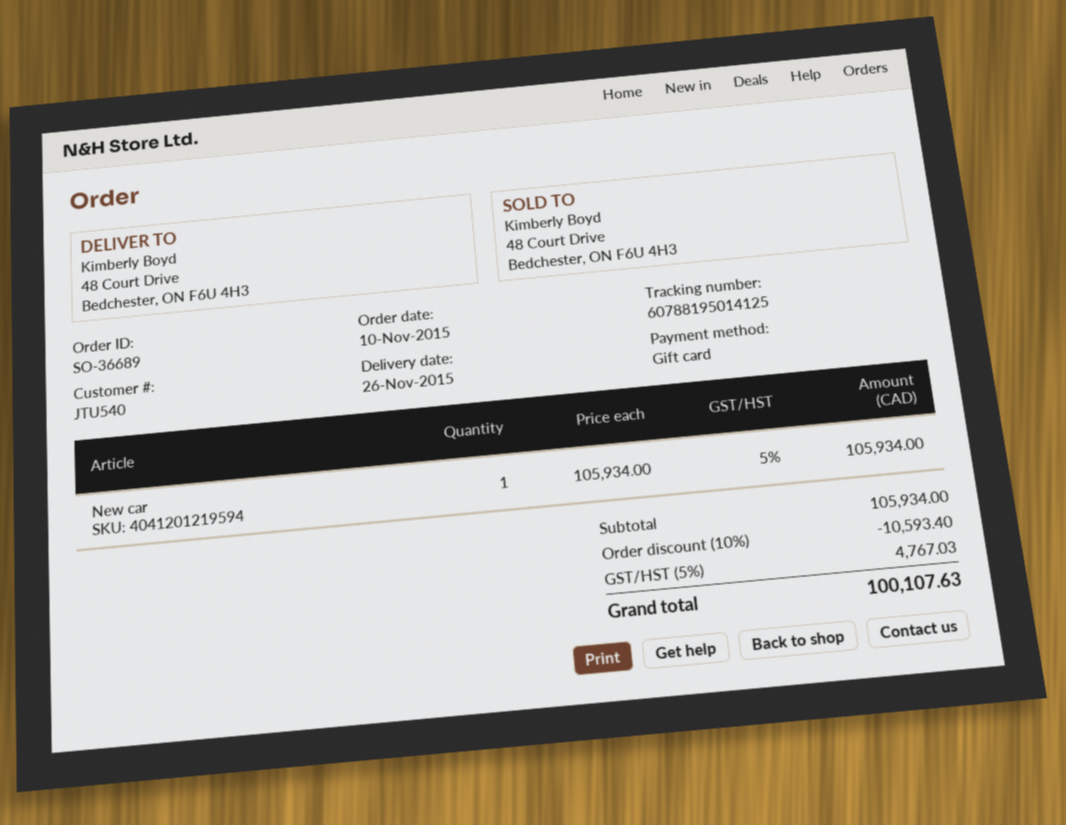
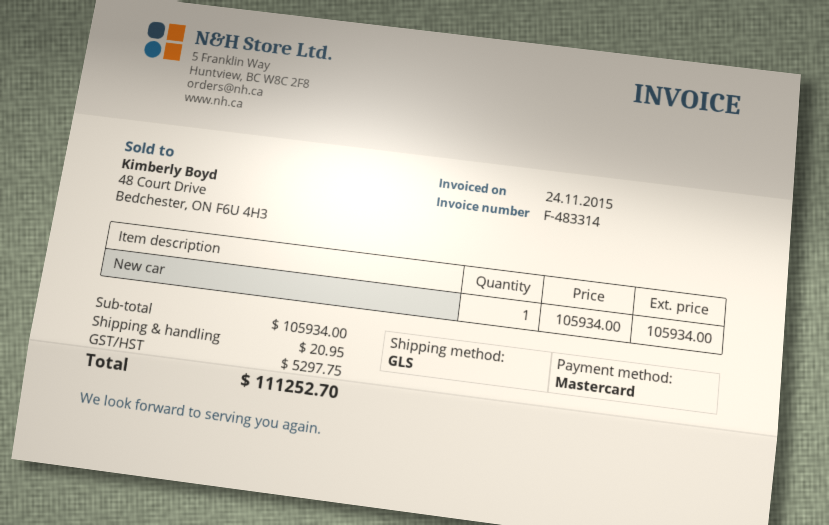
payment method: gift card -> Mastercard
discount: 10% = 10593.40 -> none
shipping: none -> 20.95
tax: 4767.03 -> 5297.75
total: 100107.63 -> 111252.70

